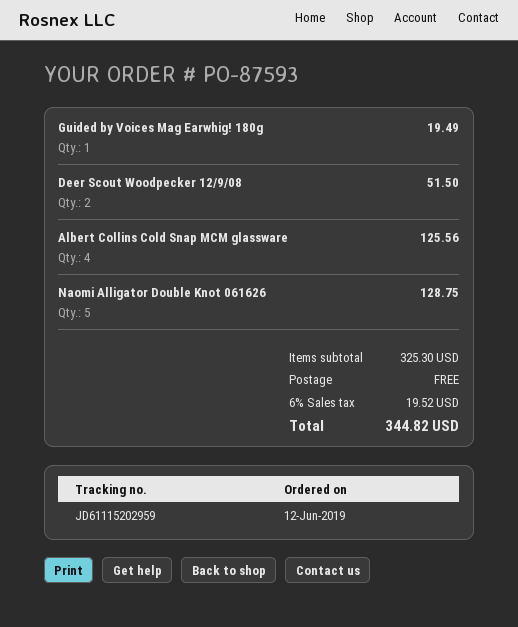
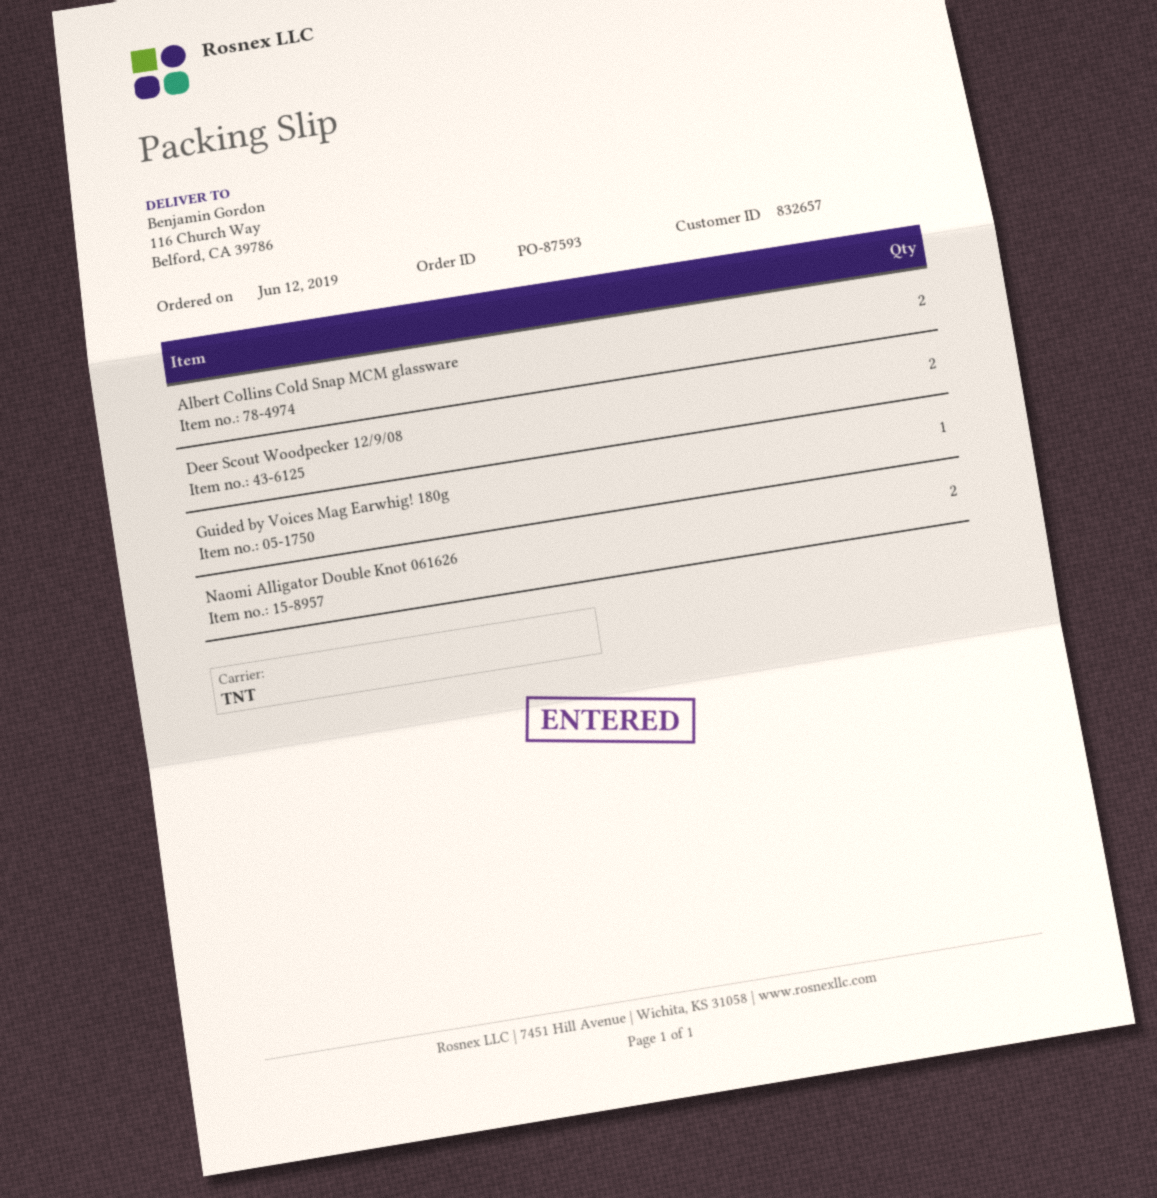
Albert Collins Cold Snap MCM glassware: 4 -> 2
Naomi Alligator Double Knot 061626: 5 -> 2

